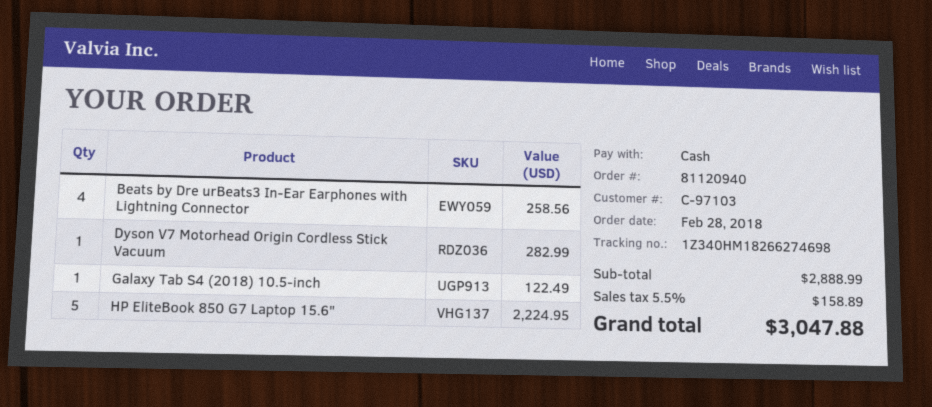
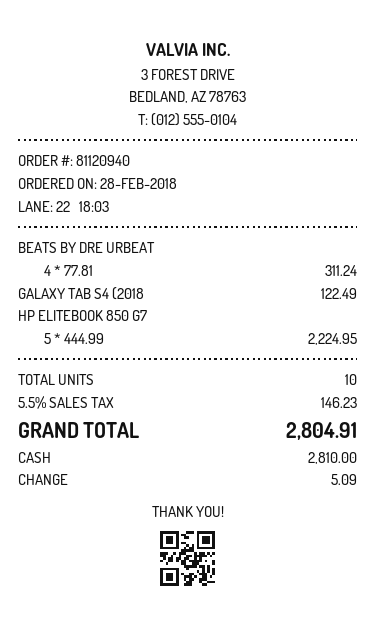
Beats by Dre urBeats3 In-Ear Earphones with Lightning Connector: 4 for 258.56 -> 4 for 311.24
Dyson V7 Motorhead Origin Cordless Stick Vacuum: 1 for 282.99 -> none
tax: 5.5% = 158.89 -> 5.5% = 146.23
total: 3047.88 -> 2804.91

